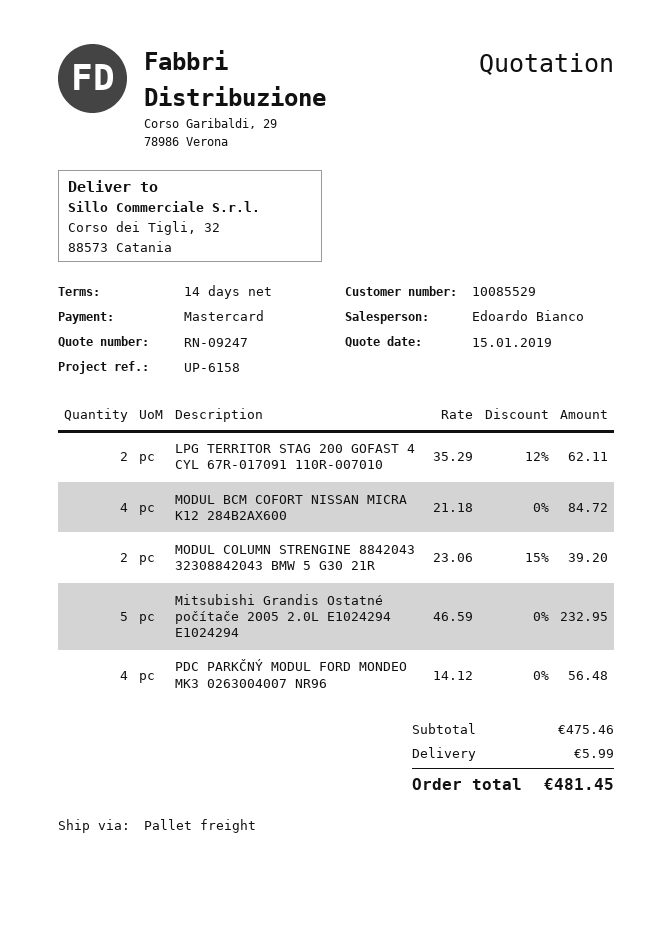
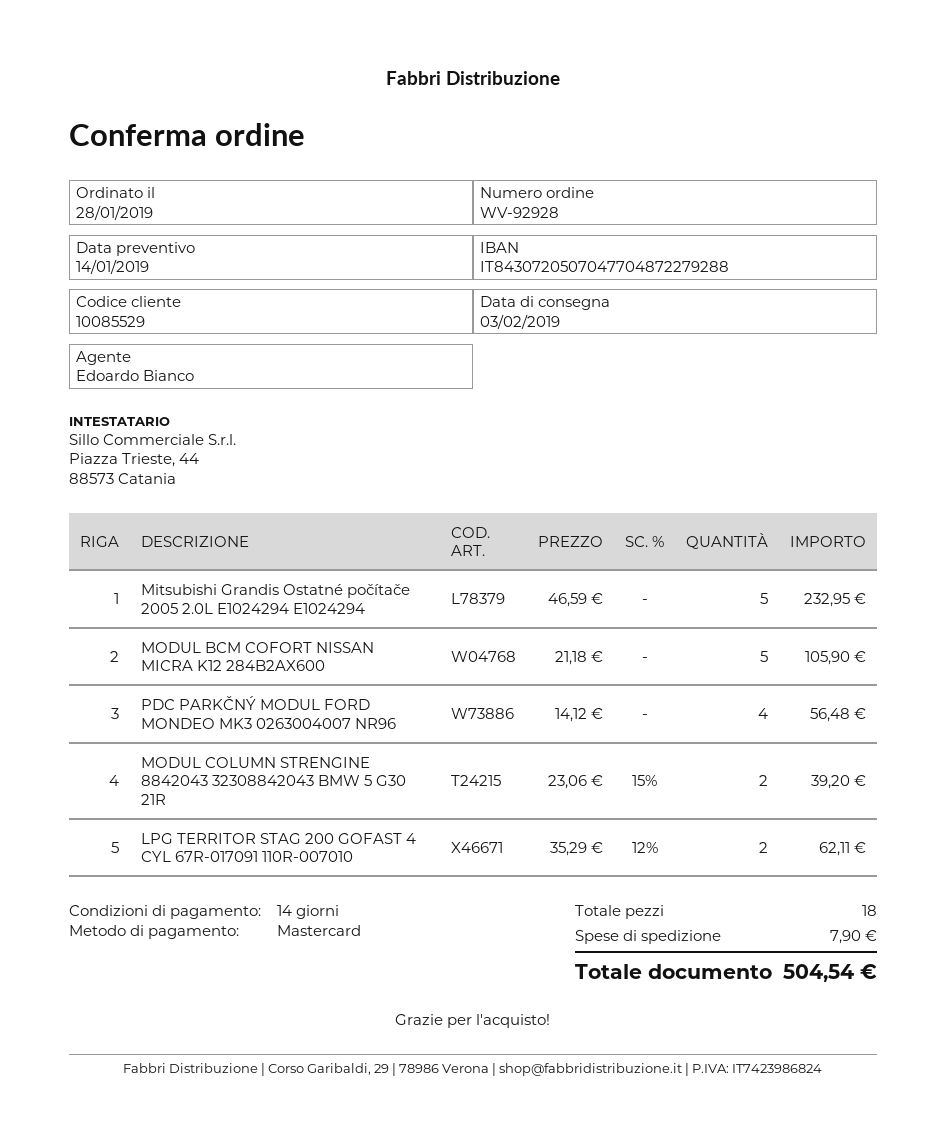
quote date: 2019-01-15 -> 2019-01-14
MODUL BCM COFORT NISSAN MICRA K12 284B2AX600: 4 x 21.18 = 84.72 -> 5 x 21.18 = 105.90
shipping: 5.99 -> 7.90
total: 481.45 -> 504.54

